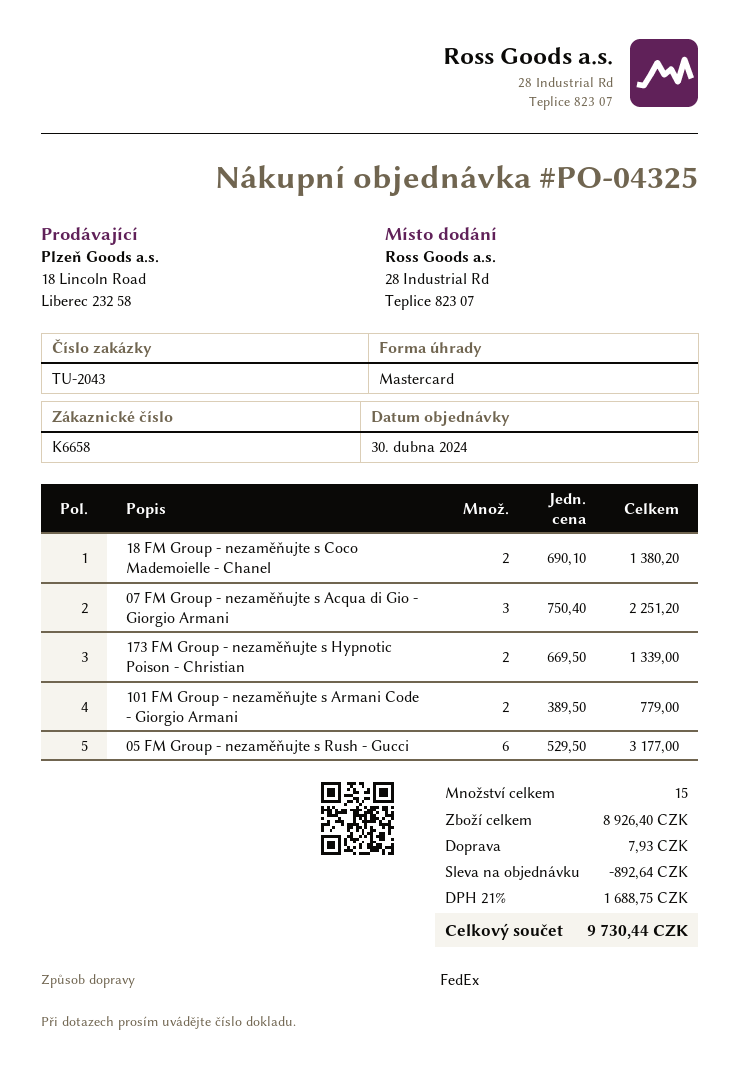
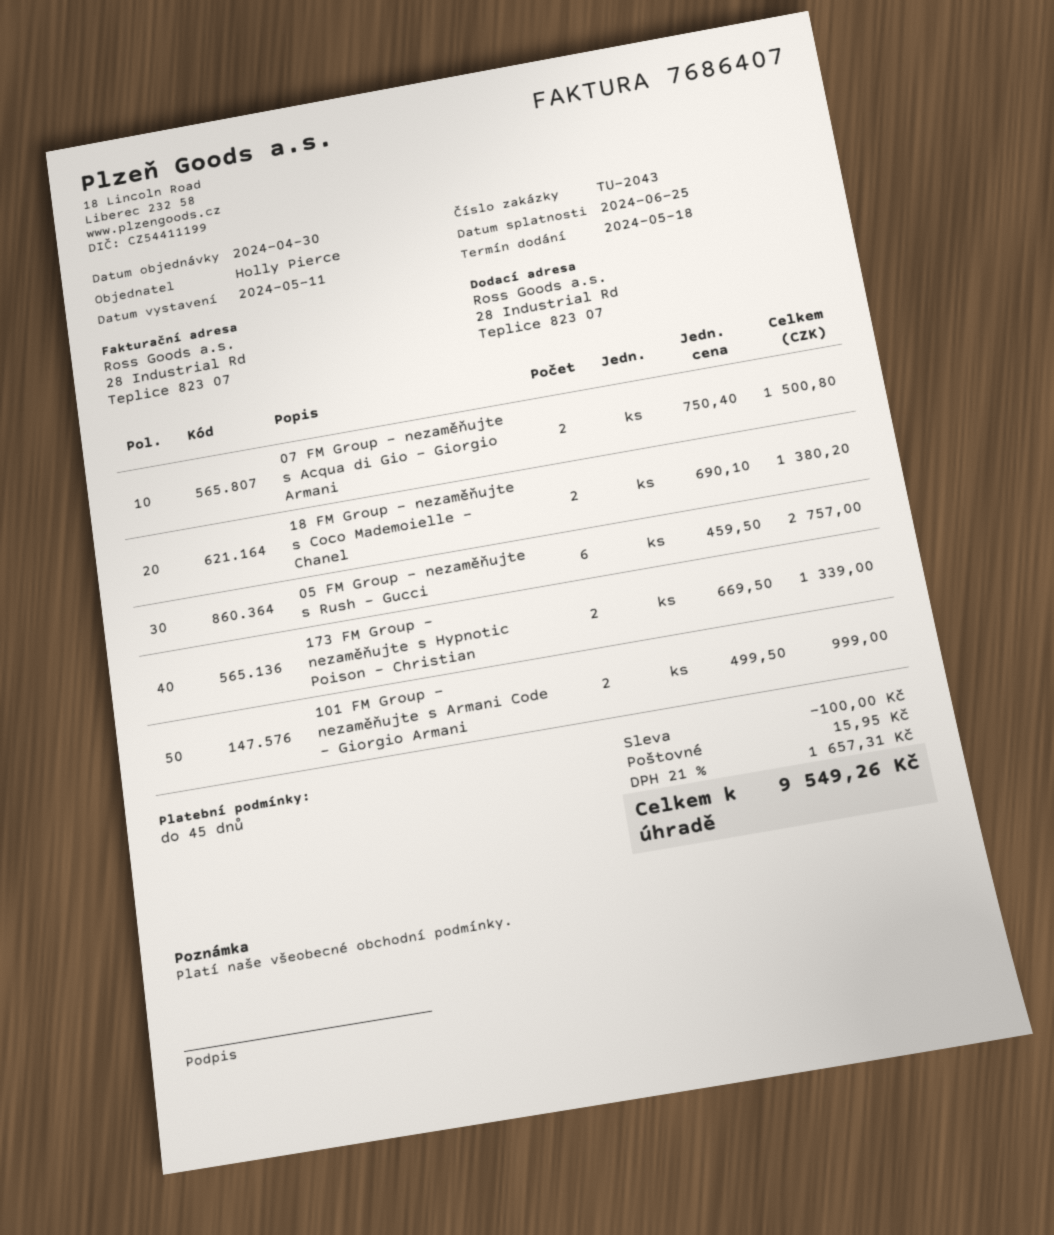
07 FM Group - nezaměňujte s Acqua di Gio - Giorgio Armani: 3 x 750.40 = 2251.20 -> 2 x 750.40 = 1500.80
101 FM Group - nezaměňujte s Armani Code - Giorgio Armani: 2 x 389.50 = 779.00 -> 2 x 499.50 = 999.00
05 FM Group - nezaměňujte s Rush - Gucci: 6 x 529.50 = 3177.00 -> 6 x 459.50 = 2757.00
discount: 892.64 -> 100.00
shipping: 7.93 -> 15.95
tax: 21% = 1688.75 -> 21% = 1657.31
total: 9730.44 -> 9549.26

